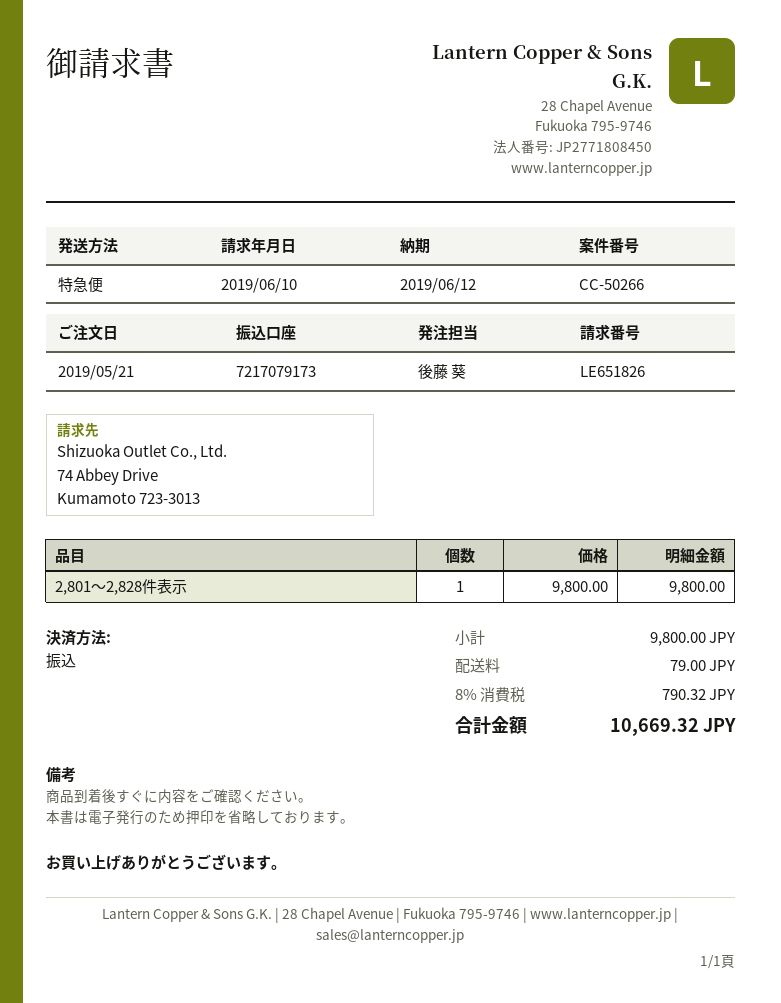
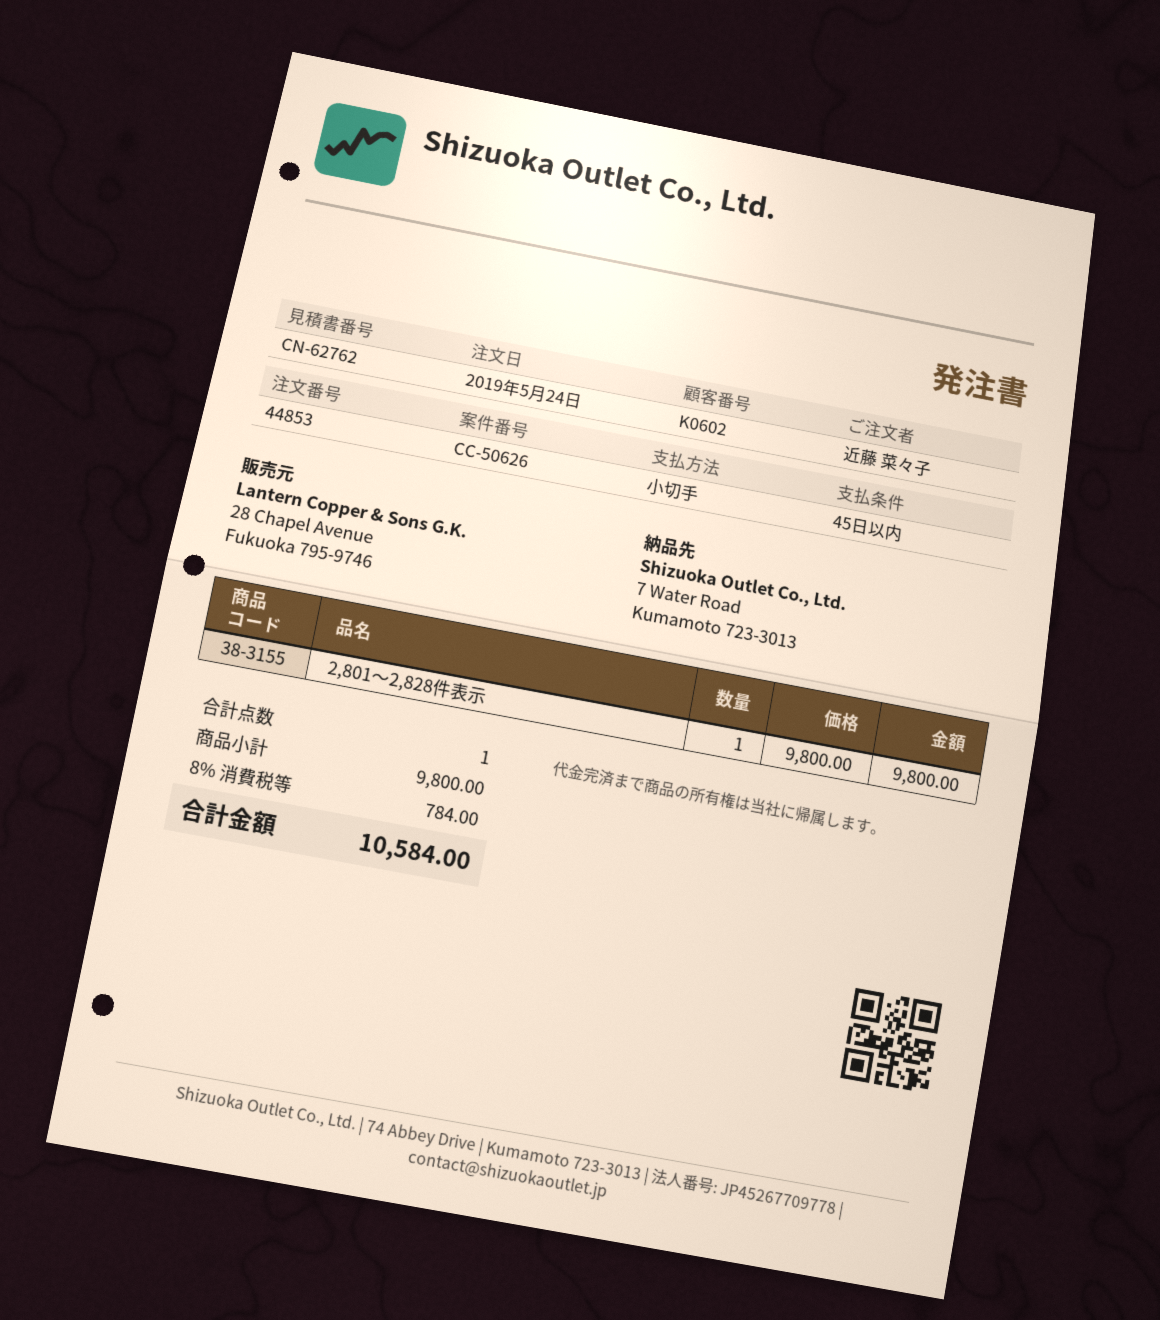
order date: 2019-05-21 -> 2019-05-24
reference: CC-50266 -> CC-50626
ordered by: 後藤 葵 -> 近藤 菜々子
payment method: bank transfer -> cheque
shipping: 79.00 -> none
tax: 8% = 790.32 -> 8% = 784.00
total: 10669.32 -> 10584.00

